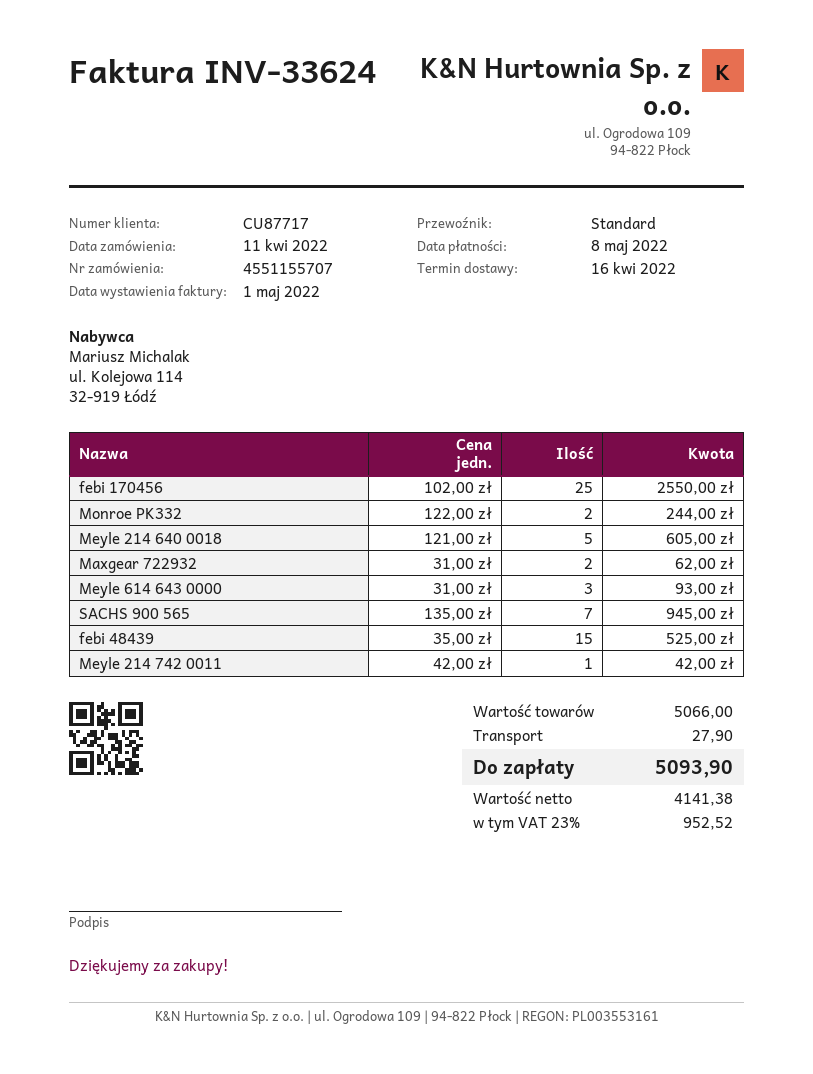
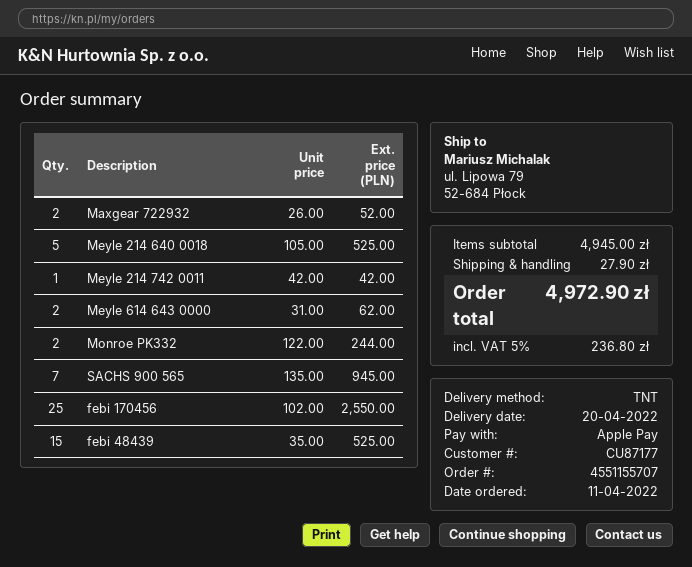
delivery date: 2022-04-16 -> 2022-04-20
customer number: CU87717 -> CU87177
shipping method: standard -> TNT
Meyle 214 640 0018: 5 x 121.00 = 605.00 -> 5 x 105.00 = 525.00
Maxgear 722932: 2 x 31.00 = 62.00 -> 2 x 26.00 = 52.00
Meyle 614 643 0000: 3 x 31.00 = 93.00 -> 2 x 31.00 = 62.00
subtotal: 5066.00 -> 4945.00
tax: 23% = 952.52 -> 5% = 236.80
total: 5093.90 -> 4972.90

